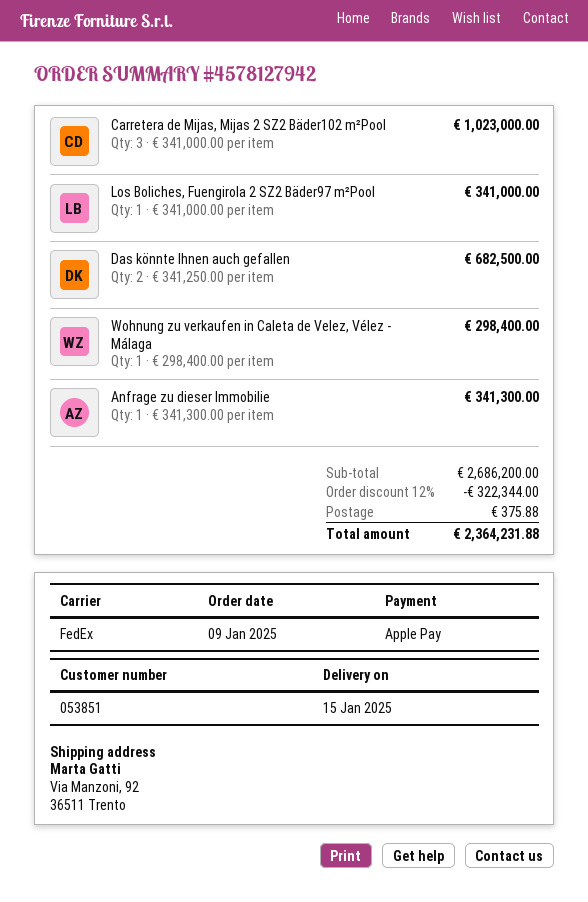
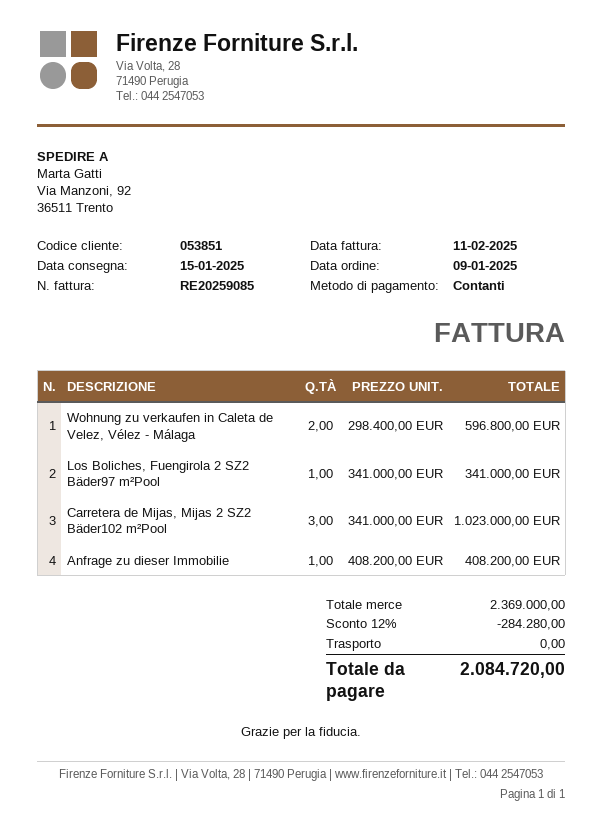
payment method: Apple Pay -> cash
Das könnte Ihnen auch gefallen: 2 x 341250.00 = 682500.00 -> none
Wohnung zu verkaufen in Caleta de Velez, Vélez - Málaga: 1 x 298400.00 = 298400.00 -> 2 x 298400.00 = 596800.00
Anfrage zu dieser Immobilie: 1 x 341300.00 = 341300.00 -> 1 x 408200.00 = 408200.00
subtotal: 2686200.00 -> 2369000.00
discount: 12% = 322344.00 -> 12% = 284280.00
shipping: 375.88 -> 0.00
total: 2364231.88 -> 2084720.00

